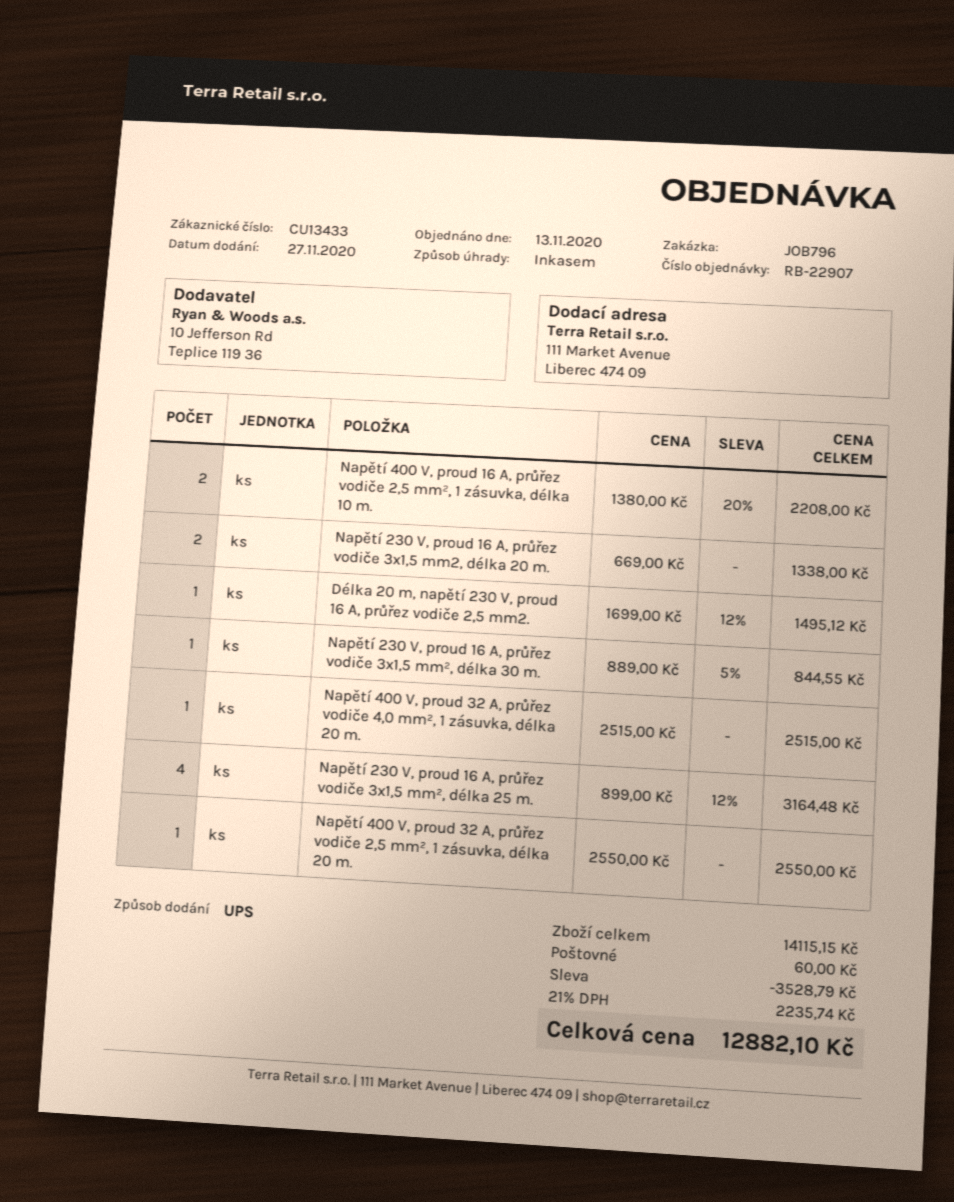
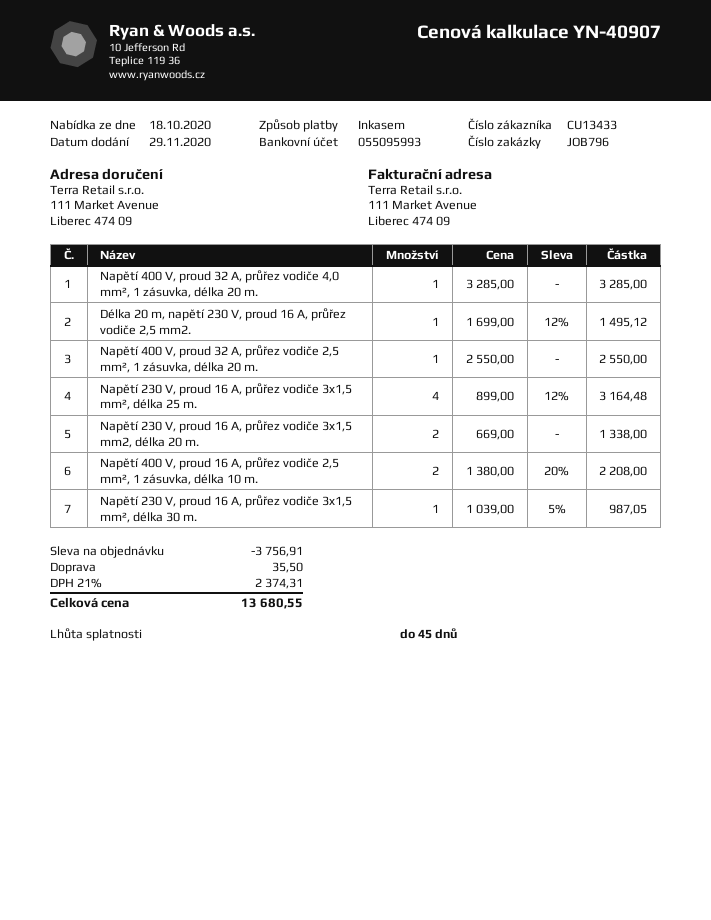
delivery date: 2020-11-27 -> 2020-11-29
Napětí 230 V, proud 16 A, průřez vodiče 3x1,5 mm², délka 30 m.: 1 x 889.00 - 5% = 844.55 -> 1 x 1039.00 - 5% = 987.05
Napětí 400 V, proud 32 A, průřez vodiče 4,0 mm², 1 zásuvka, délka 20 m.: 1 x 2515.00 = 2515.00 -> 1 x 3285.00 = 3285.00
discount: 3528.79 -> 3756.91
shipping: 60.00 -> 35.50
tax: 21% = 2235.74 -> 21% = 2374.31
total: 12882.10 -> 13680.55

